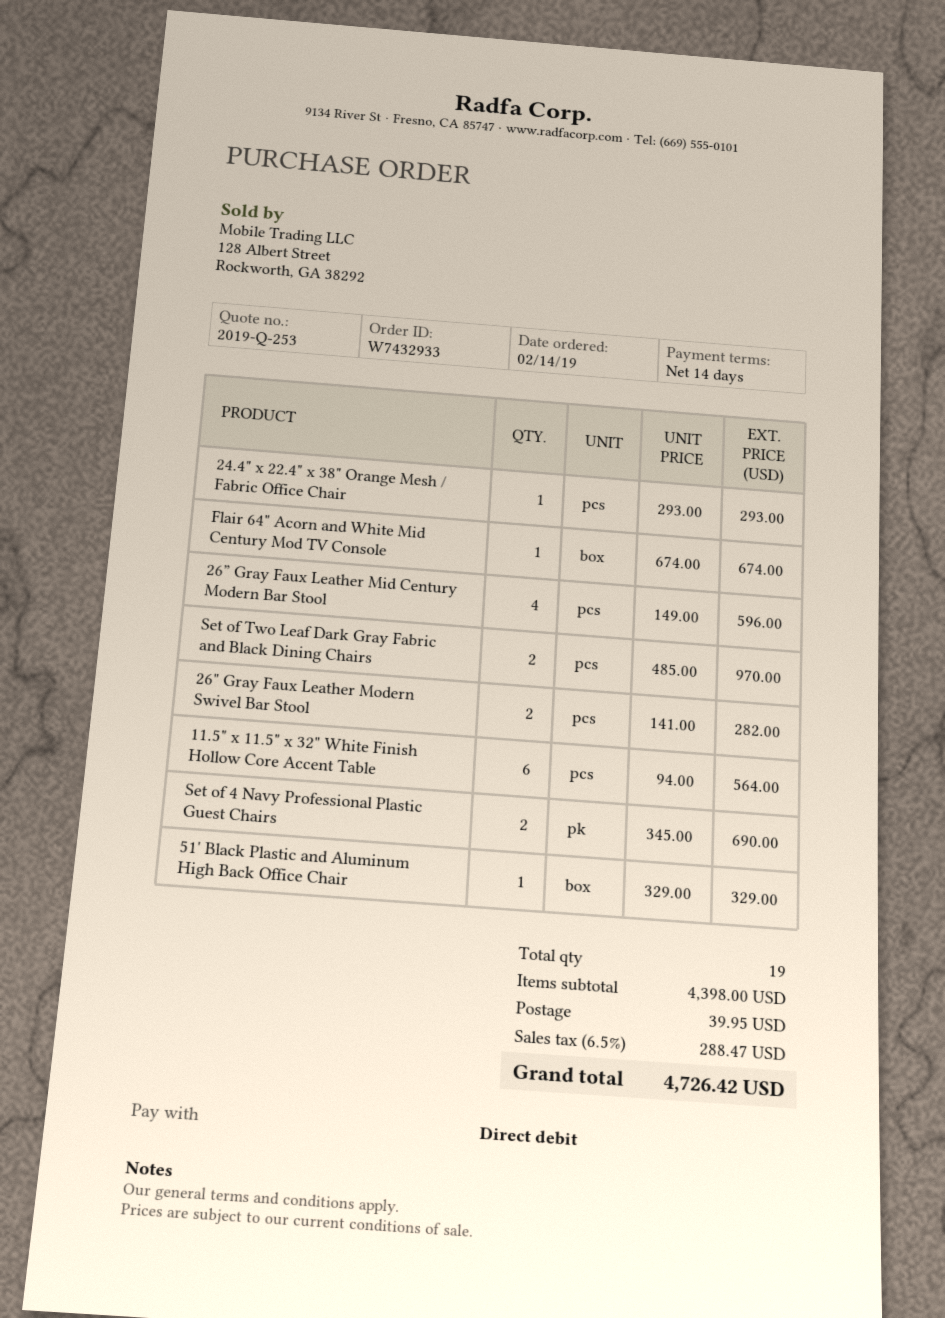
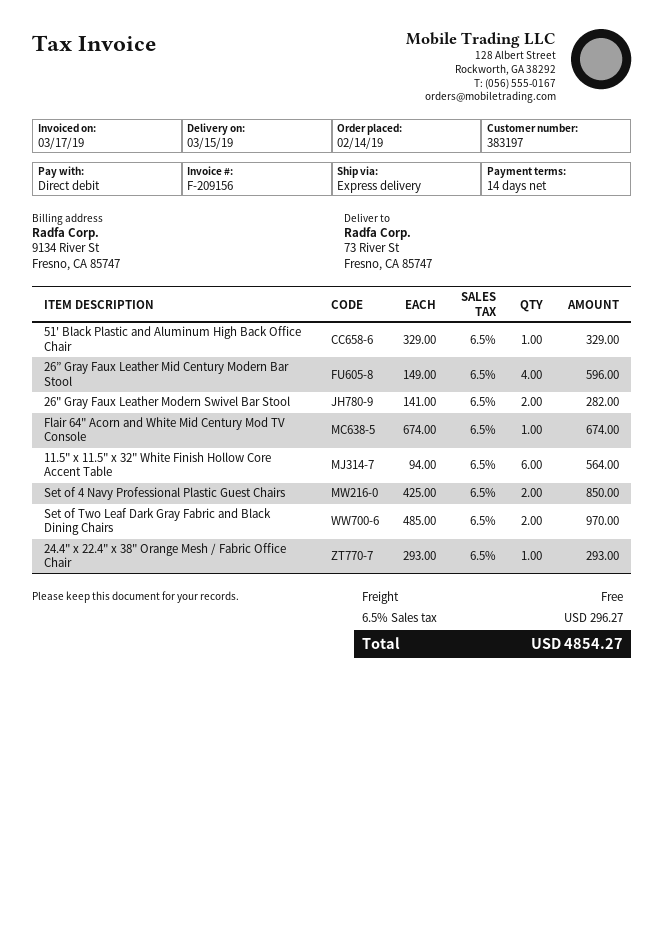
Set of 4 Navy Professional Plastic Guest Chairs: 2 x 345.00 = 690.00 -> 2 x 425.00 = 850.00
shipping: 39.95 -> 0.00
tax: 6.5% = 288.47 -> 6.5% = 296.27
total: 4726.42 -> 4854.27

